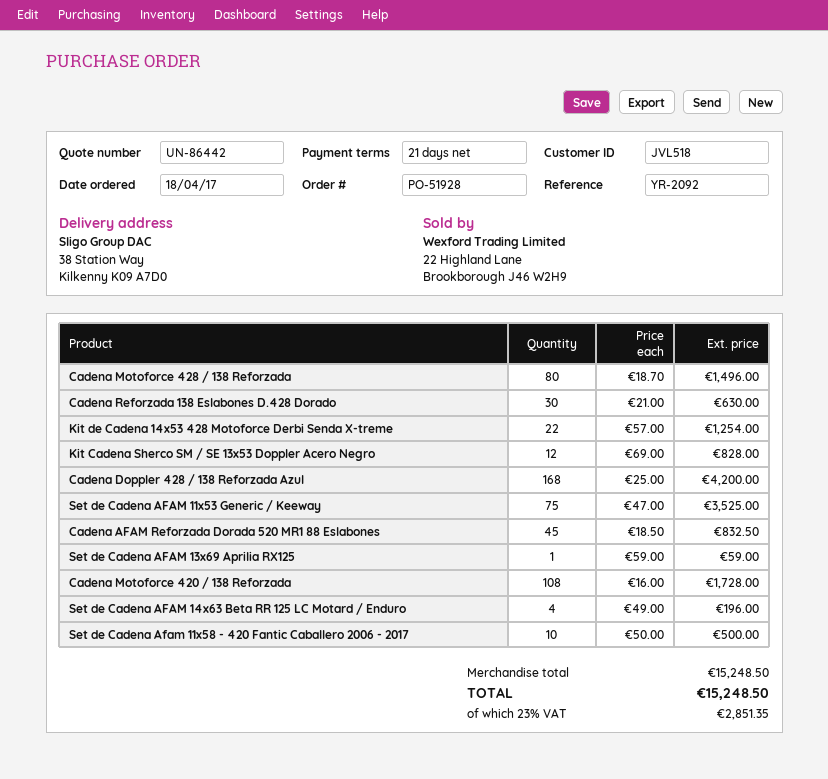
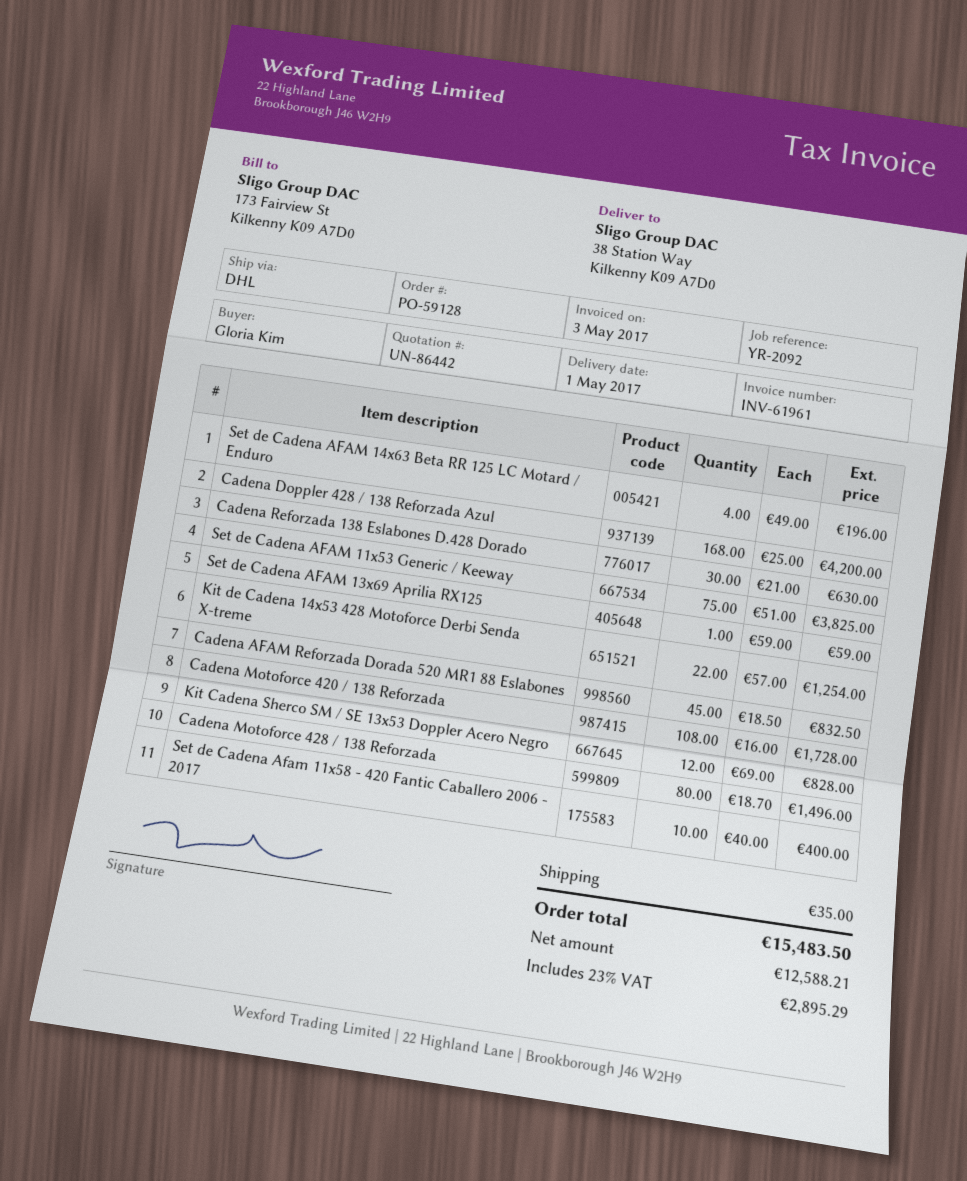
order number: PO-51928 -> PO-59128
Set de Cadena AFAM 11x53 Generic / Keeway: 75 x 47.00 = 3525.00 -> 75 x 51.00 = 3825.00
Set de Cadena Afam 11x58 - 420 Fantic Caballero 2006 - 2017: 10 x 50.00 = 500.00 -> 10 x 40.00 = 400.00
shipping: none -> 35.00
tax: 23% = 2851.35 -> 23% = 2895.29
total: 15248.50 -> 15483.50

